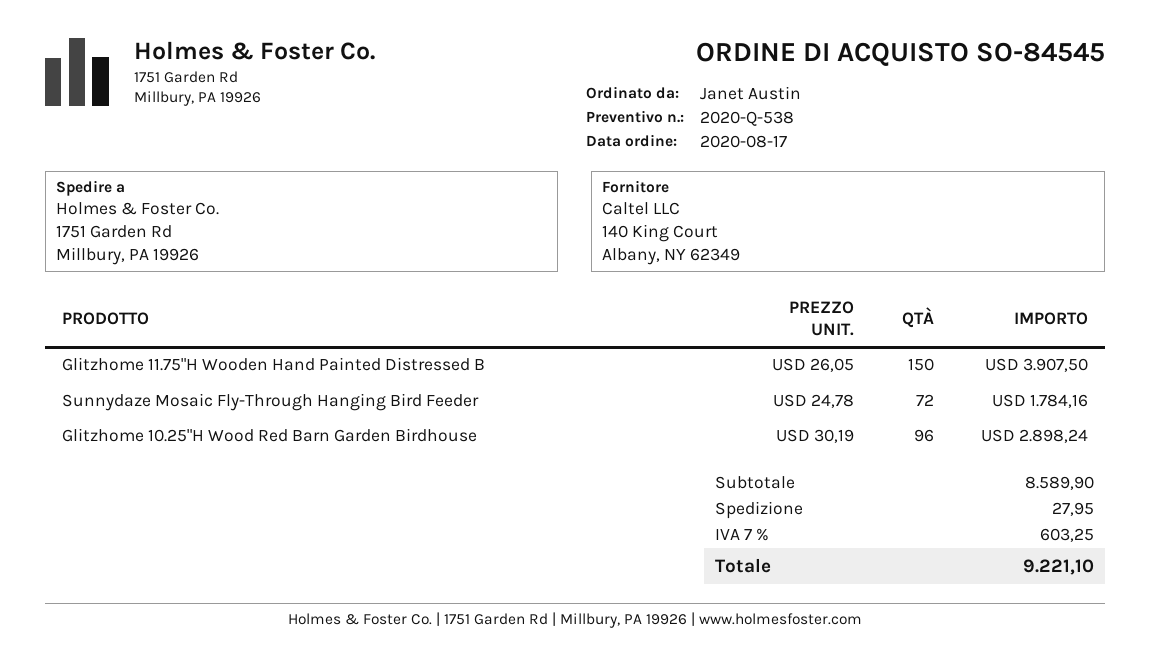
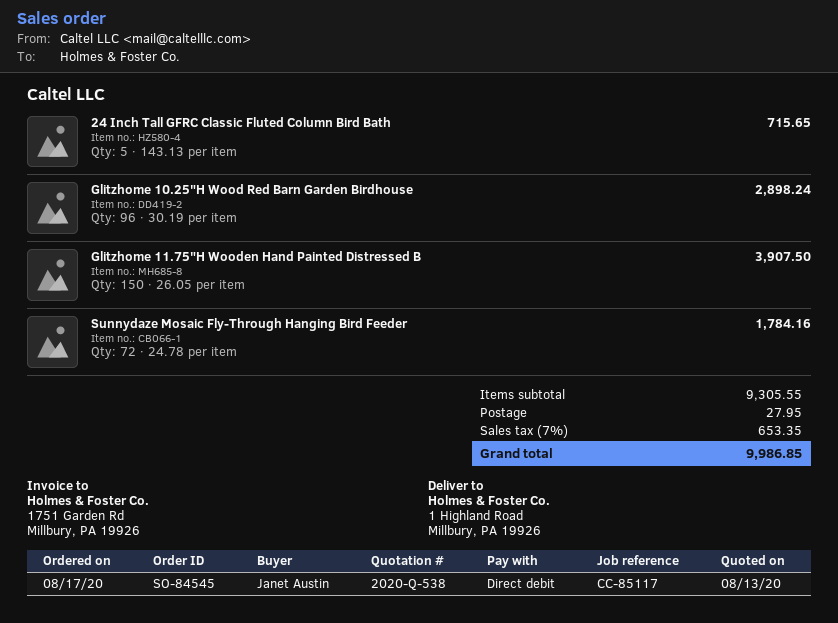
ship to: 1751 Garden Rd, Millbury, PA 19926 -> 1 Highland Road, Millbury, PA 19926
24 Inch Tall GFRC Classic Fluted Column Bird Bath: none -> 5 x 143.13 = 715.65
subtotal: 8589.90 -> 9305.55
tax: 7% = 603.25 -> 7% = 653.35
total: 9221.10 -> 9986.85

